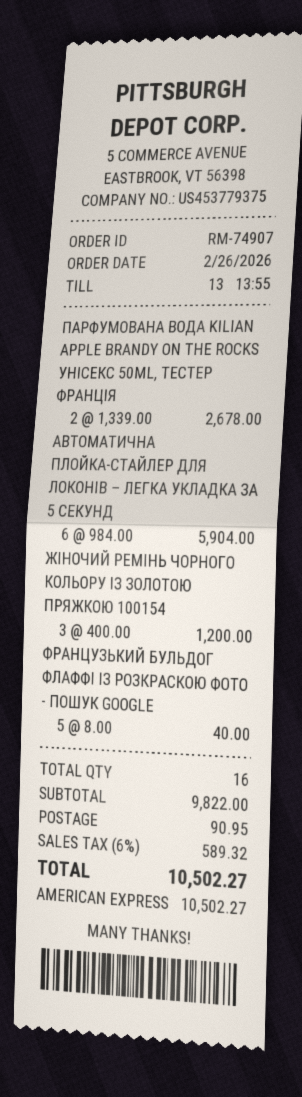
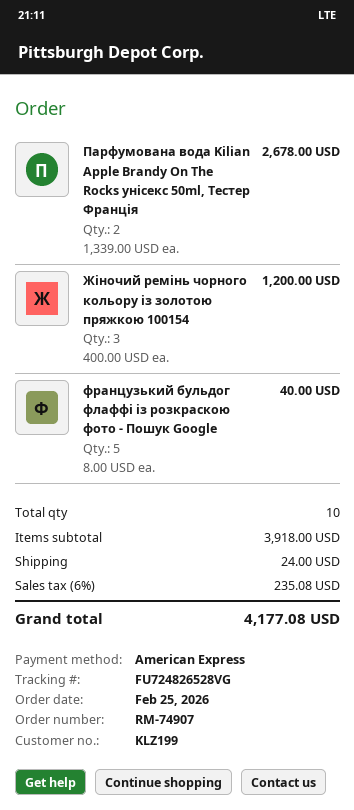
order date: 2026-02-26 -> 2026-02-25
АВТОМАТИЧНА ПЛОЙКА-СТАЙЛЕР ДЛЯ ЛОКОНІВ – ЛЕГКА УКЛАДКА ЗА 5 СЕКУНД: 6 x 984.00 = 5904.00 -> none
total quantity: 16 -> 10
subtotal: 9822.00 -> 3918.00
shipping: 90.95 -> 24.00
tax: 6% = 589.32 -> 6% = 235.08
total: 10502.27 -> 4177.08

